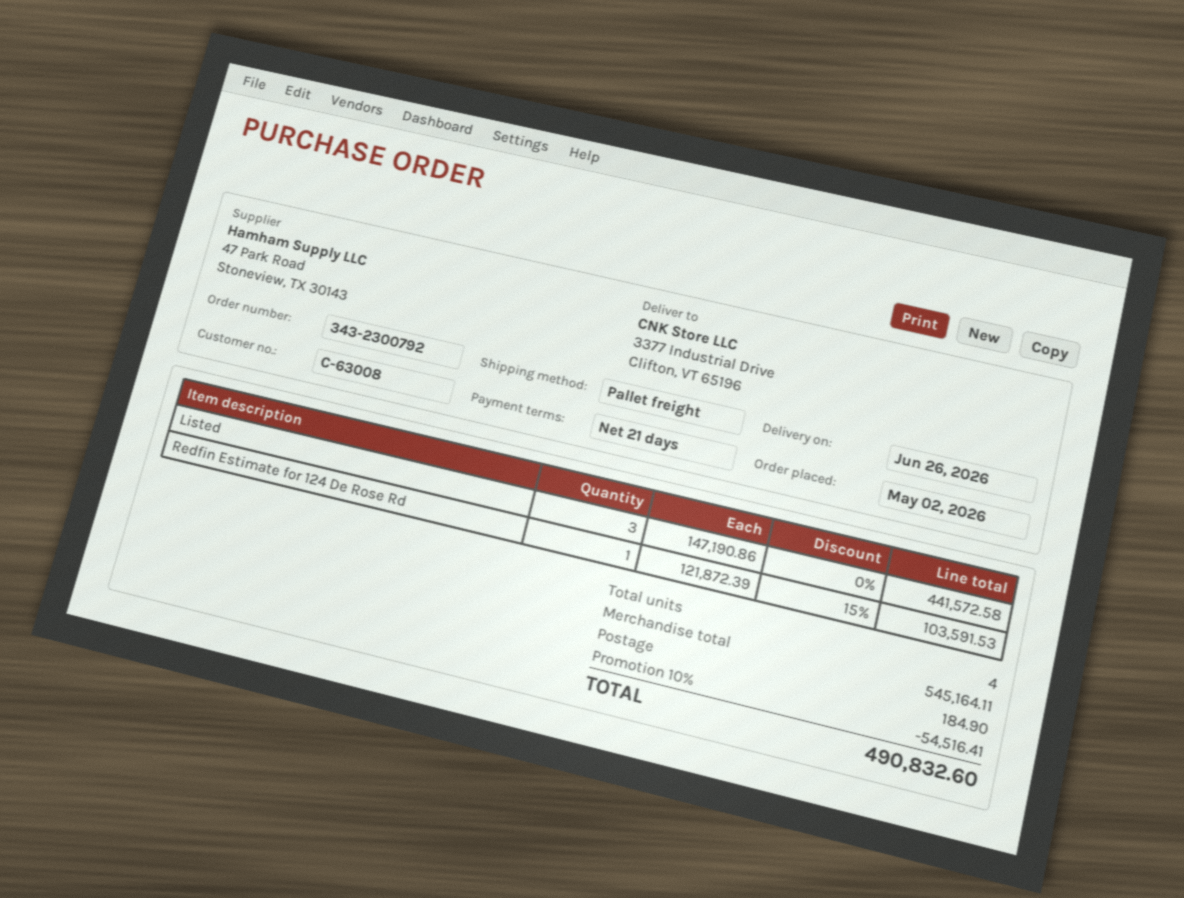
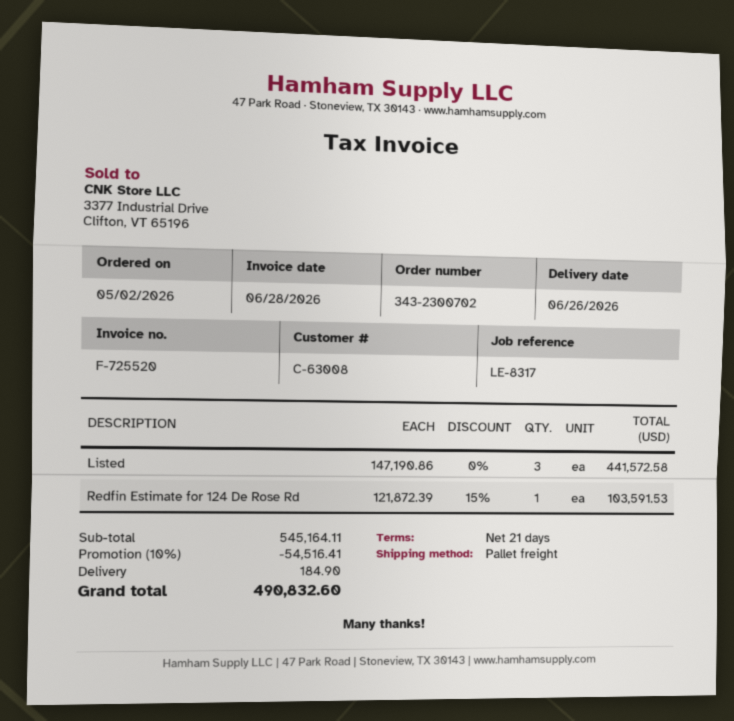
order number: 343-2300792 -> 343-2300702

